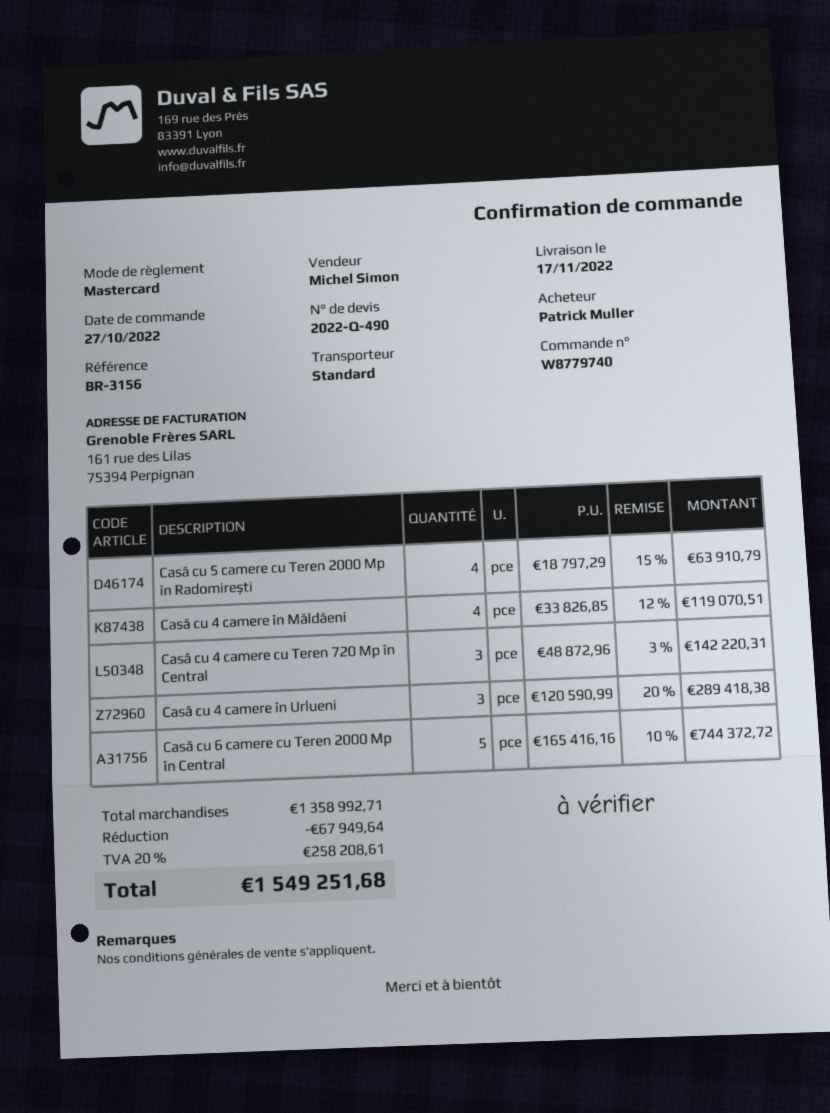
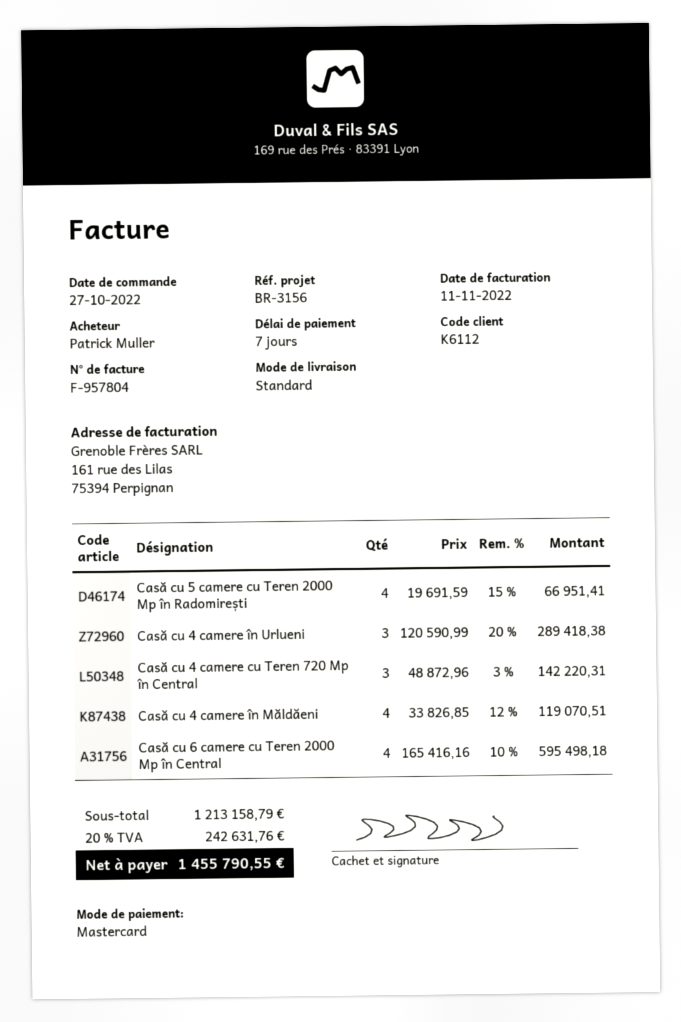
Casă cu 5 camere cu Teren 2000 Mp în Radomirești: 4 x 18797.29 - 15% = 63910.79 -> 4 x 19691.59 - 15% = 66951.41
Casă cu 6 camere cu Teren 2000 Mp în Central: 5 x 165416.16 - 10% = 744372.72 -> 4 x 165416.16 - 10% = 595498.18
subtotal: 1358992.71 -> 1213158.79
discount: 67949.64 -> none
tax: 20% = 258208.61 -> 20% = 242631.76
total: 1549251.68 -> 1455790.55

